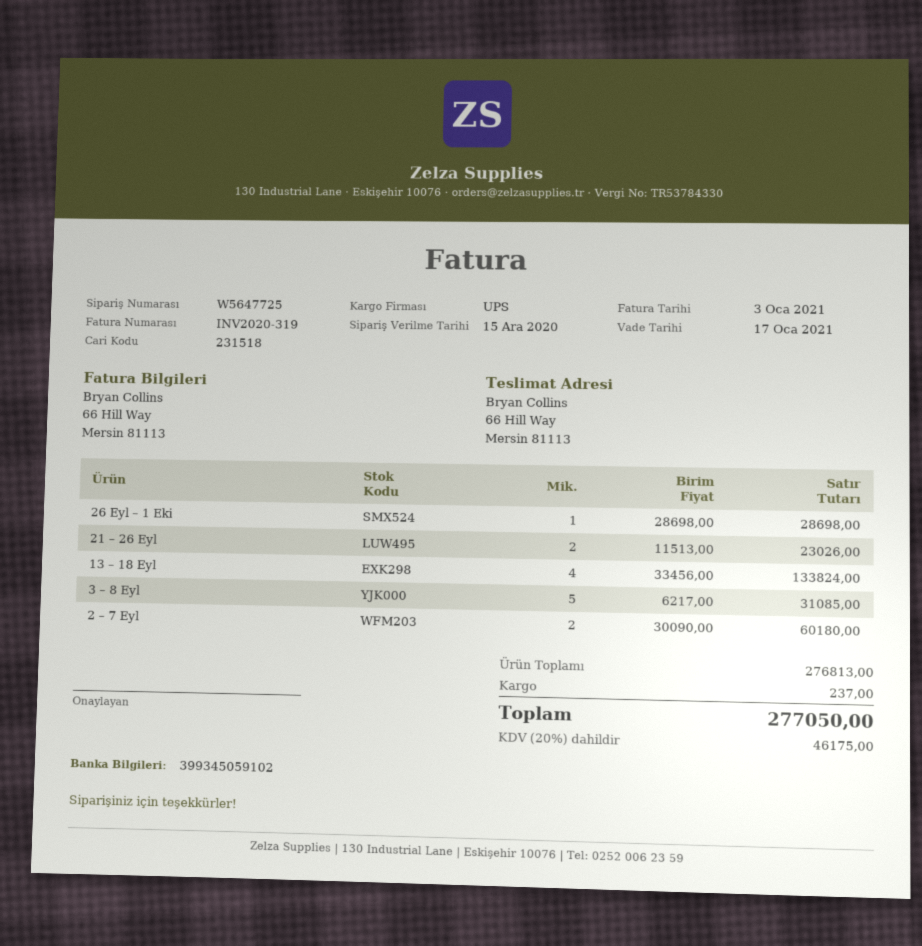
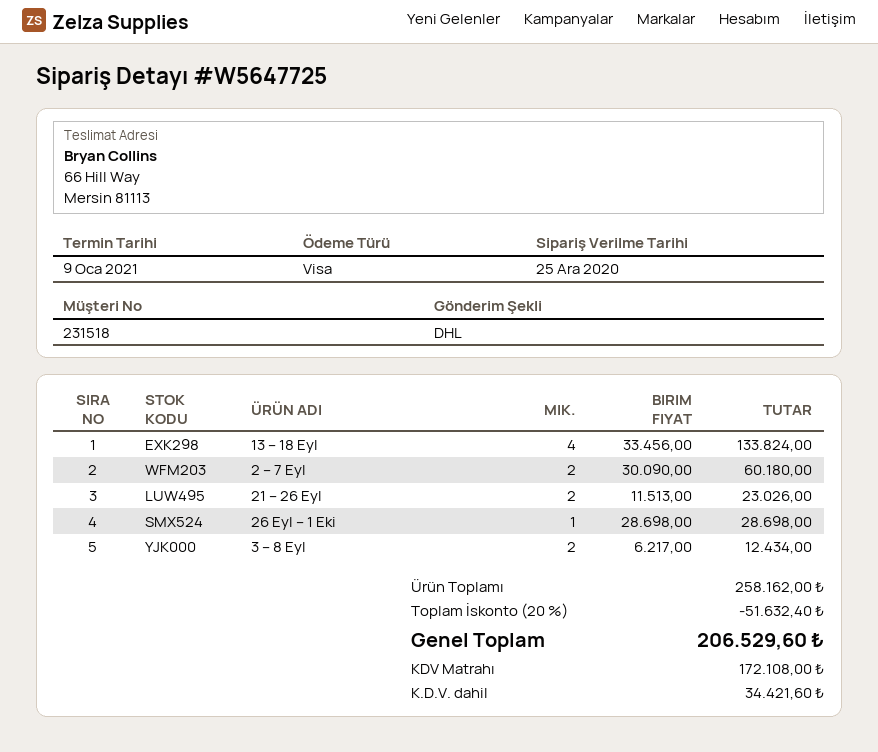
order date: 2020-12-15 -> 2020-12-25
shipping method: UPS -> DHL
3 – 8 Eyl: 5 x 6217.00 = 31085.00 -> 2 x 6217.00 = 12434.00
subtotal: 276813.00 -> 258162.00
discount: none -> 20% = 51632.40
shipping: 237.00 -> none
tax: 46175.00 -> 34421.60
total: 277050.00 -> 206529.60

